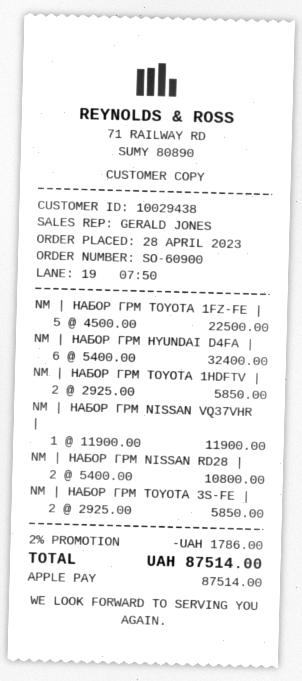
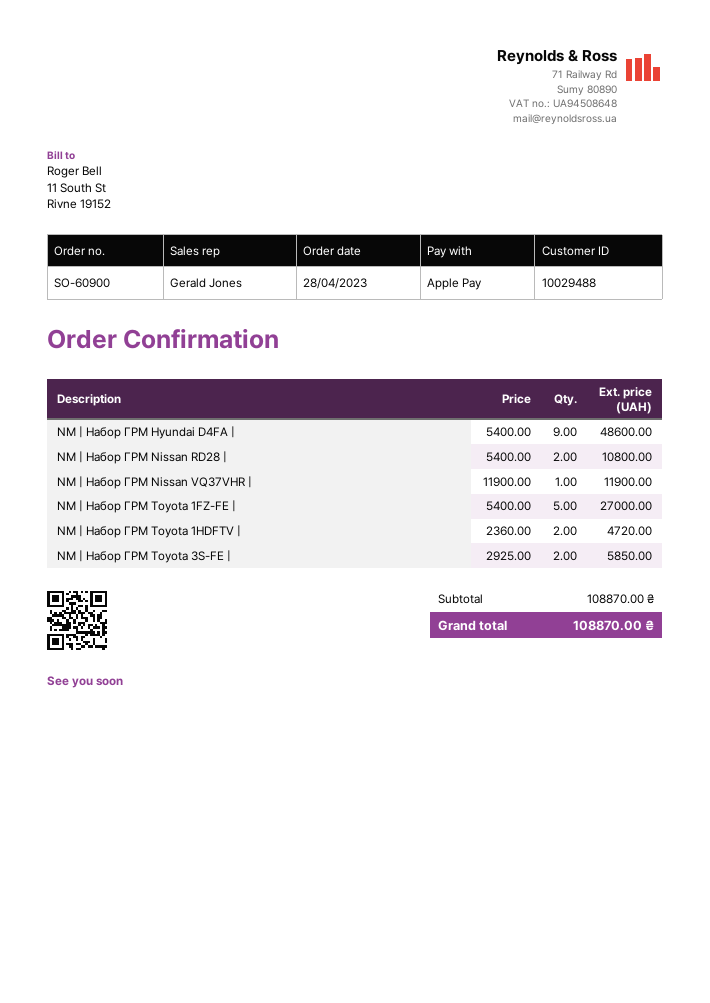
customer number: 10029438 -> 10029488
NM | НАБОР ГРМ TOYOTA 1FZ-FE |: 5 x 4500.00 = 22500.00 -> 5 x 5400.00 = 27000.00
NM | НАБОР ГРМ HYUNDAI D4FA |: 6 x 5400.00 = 32400.00 -> 9 x 5400.00 = 48600.00
NM | НАБОР ГРМ TOYOTA 1HDFTV |: 2 x 2925.00 = 5850.00 -> 2 x 2360.00 = 4720.00
discount: 2% = 1786.00 -> none
total: 87514.00 -> 108870.00

